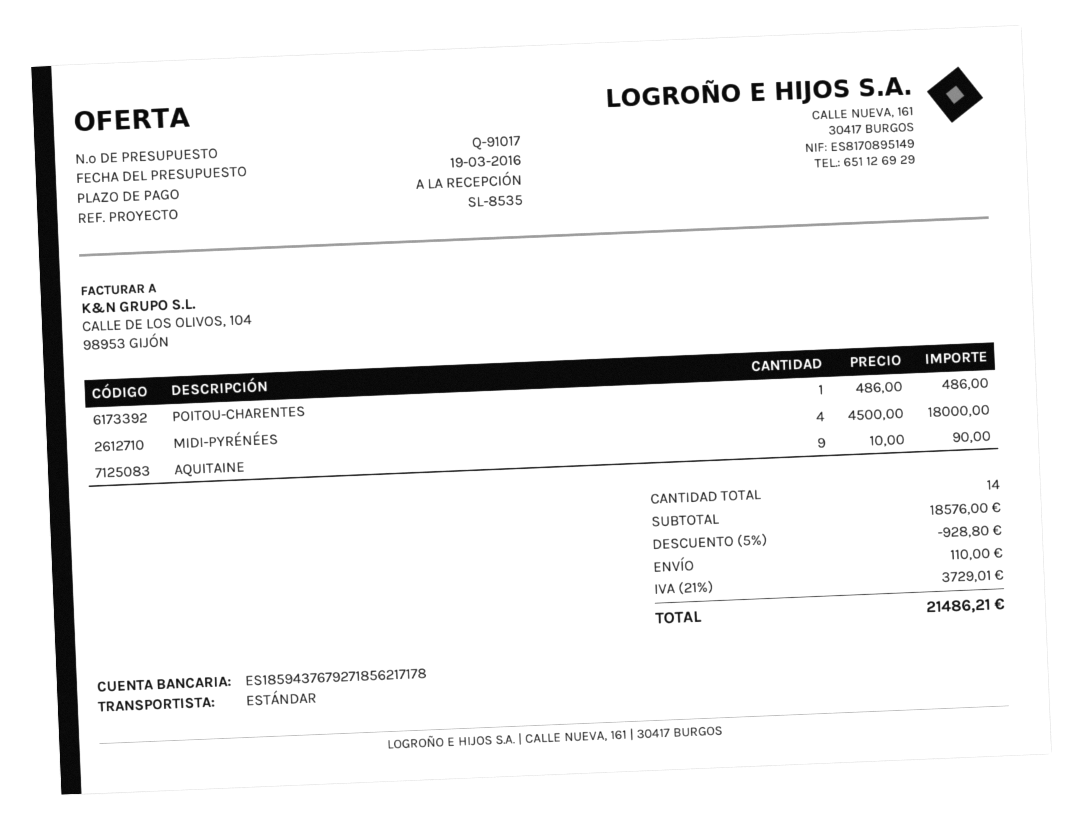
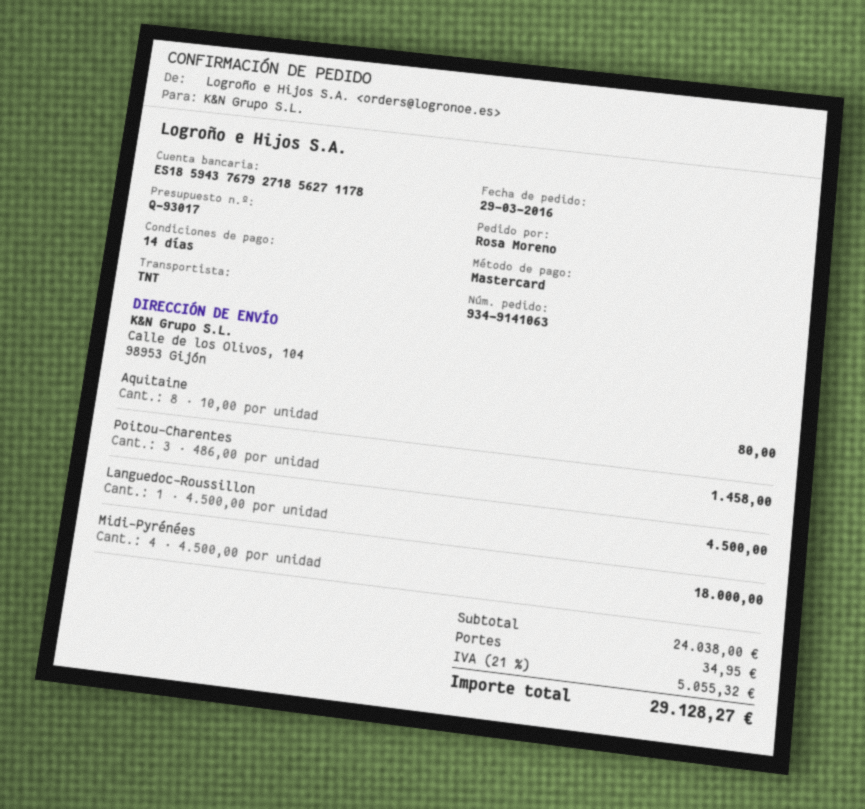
quote number: Q-91017 -> Q-93017
payment terms: on receipt -> 14 days
bank account: ES1859437679271856217178 -> ES1859437679271856271178
shipping method: standard -> TNT
POITOU-CHARENTES: 1 x 486.00 = 486.00 -> 3 x 486.00 = 1458.00
AQUITAINE: 9 x 10.00 = 90.00 -> 8 x 10.00 = 80.00
Languedoc-Roussillon: none -> 1 x 4500.00 = 4500.00
subtotal: 18576.00 -> 24038.00
discount: 5% = 928.80 -> none
shipping: 110.00 -> 34.95
tax: 21% = 3729.01 -> 21% = 5055.32
total: 21486.21 -> 29128.27

